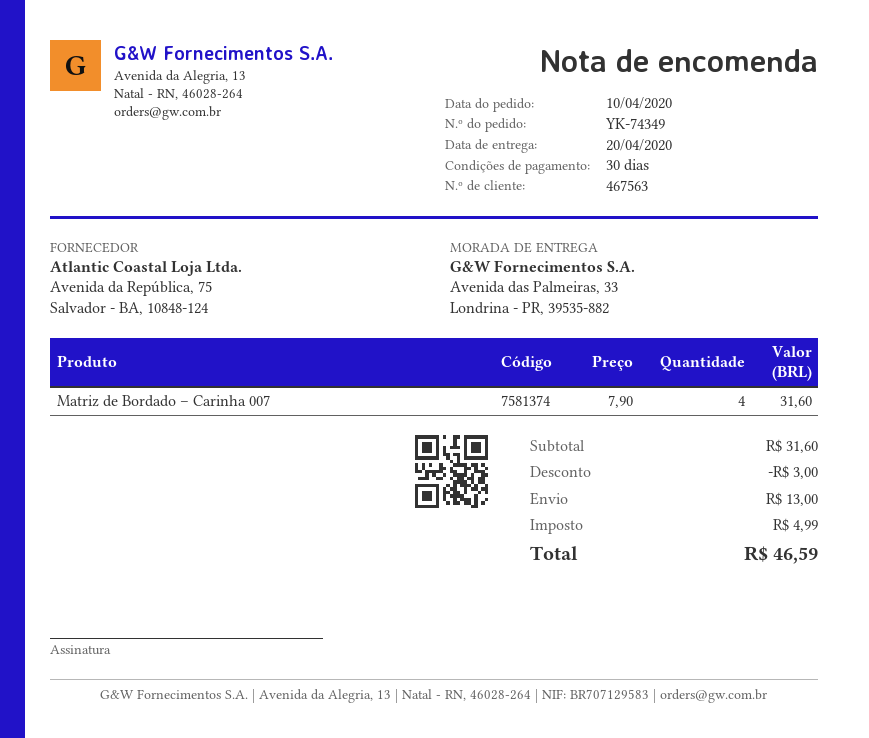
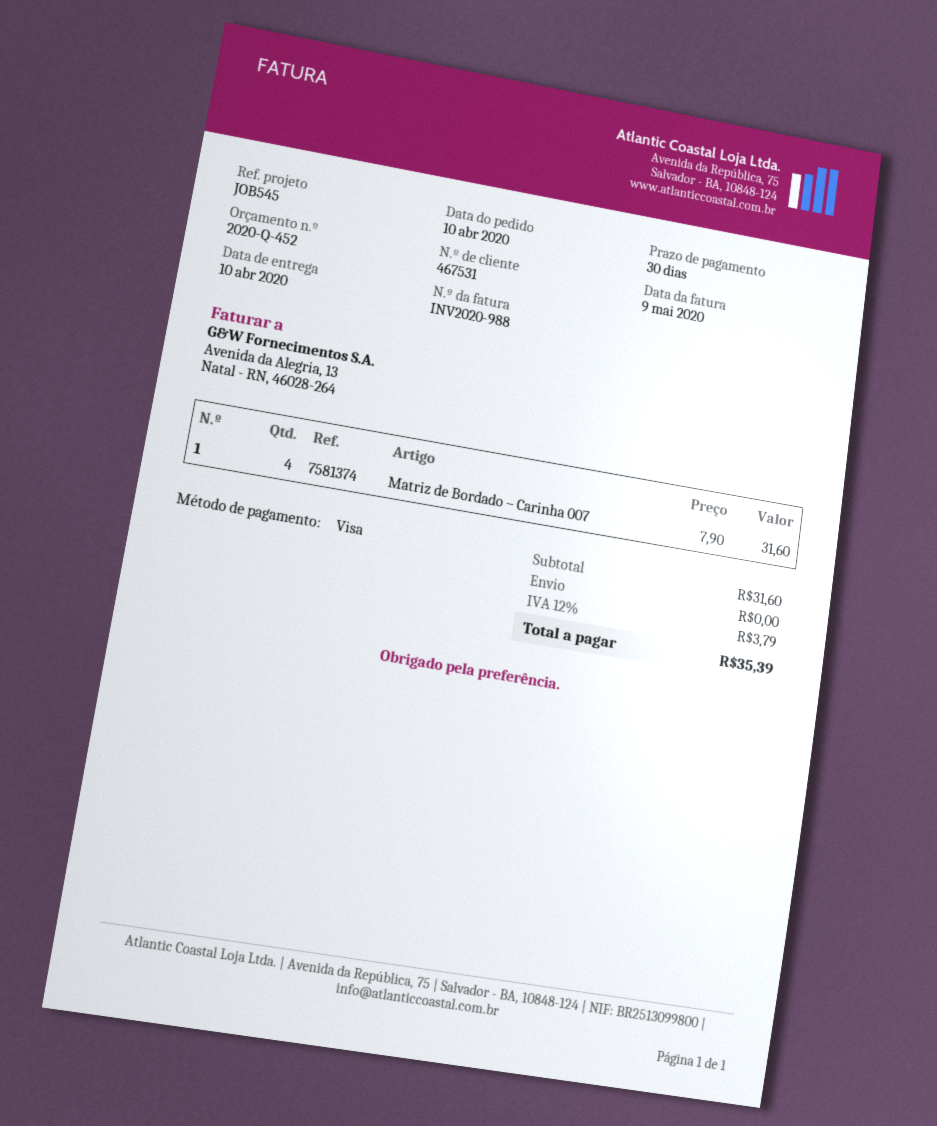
delivery date: 2020-04-20 -> 2020-04-10
customer number: 467563 -> 467531
discount: 3.00 -> none
shipping: 13.00 -> 0.00
tax: 4.99 -> 3.79
total: 46.59 -> 35.39

